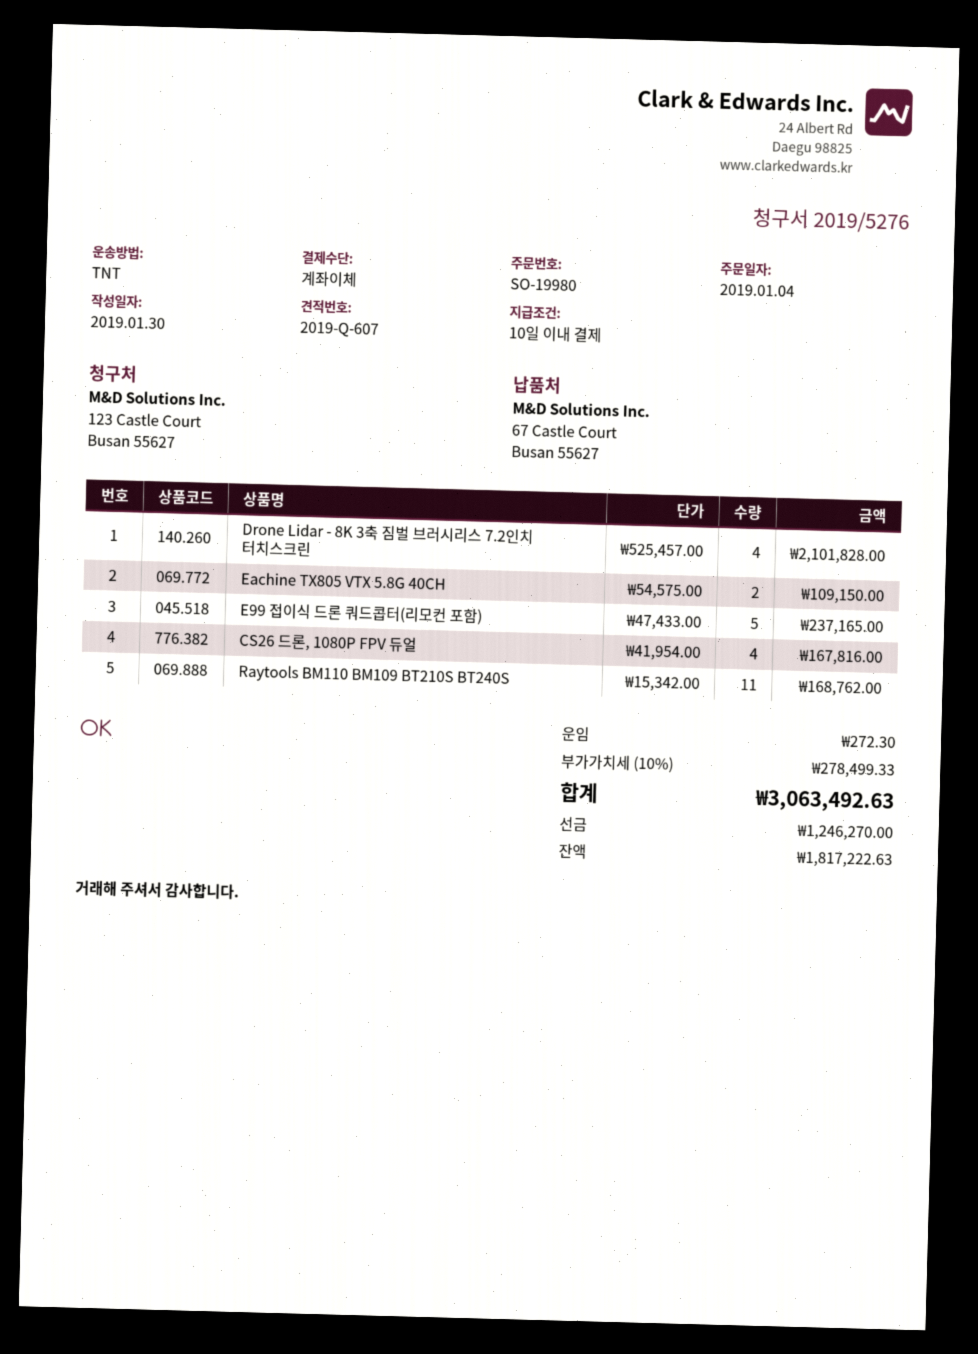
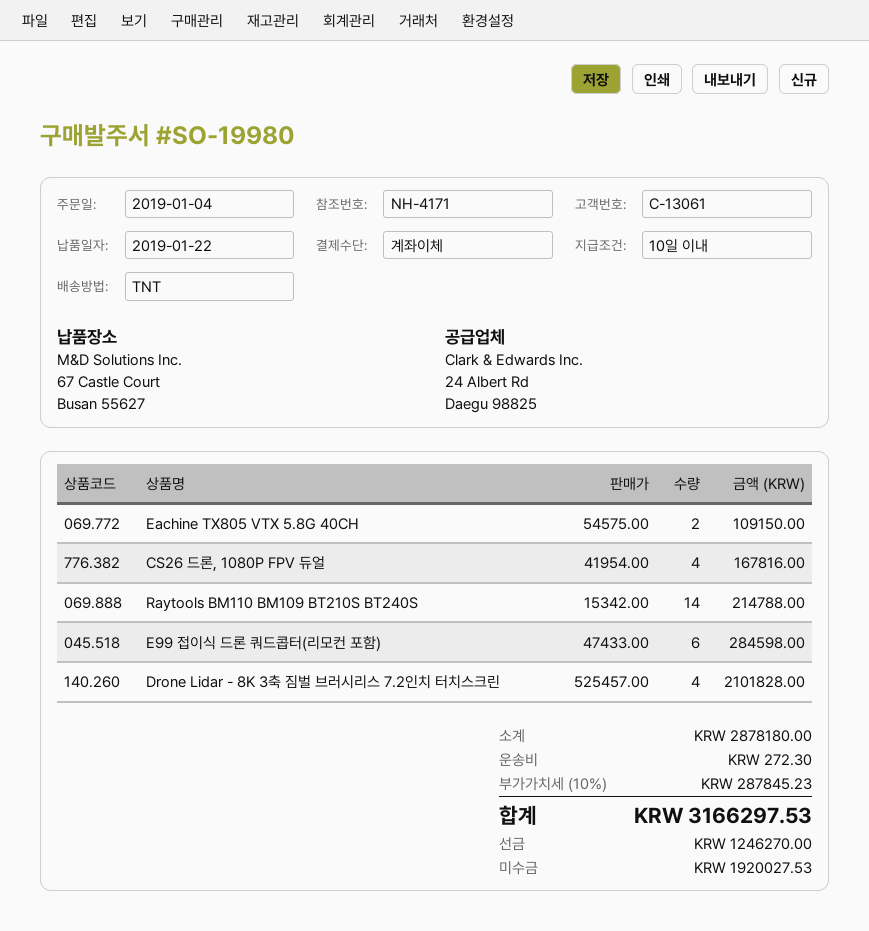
E99 접이식 드론 쿼드콥터(리모컨 포함): 5 x 47433.00 = 237165.00 -> 6 x 47433.00 = 284598.00
Raytools BM110 BM109 BT210S BT240S: 11 x 15342.00 = 168762.00 -> 14 x 15342.00 = 214788.00
tax: 10% = 278499.33 -> 10% = 287845.23
total: 3063492.63 -> 3166297.53
balance: 1817222.63 -> 1920027.53

